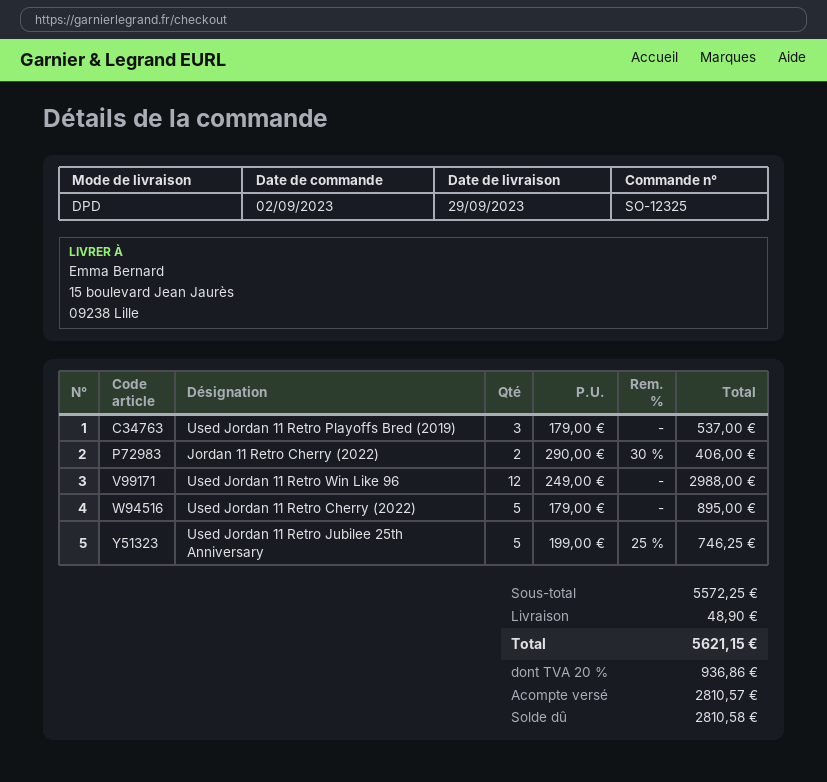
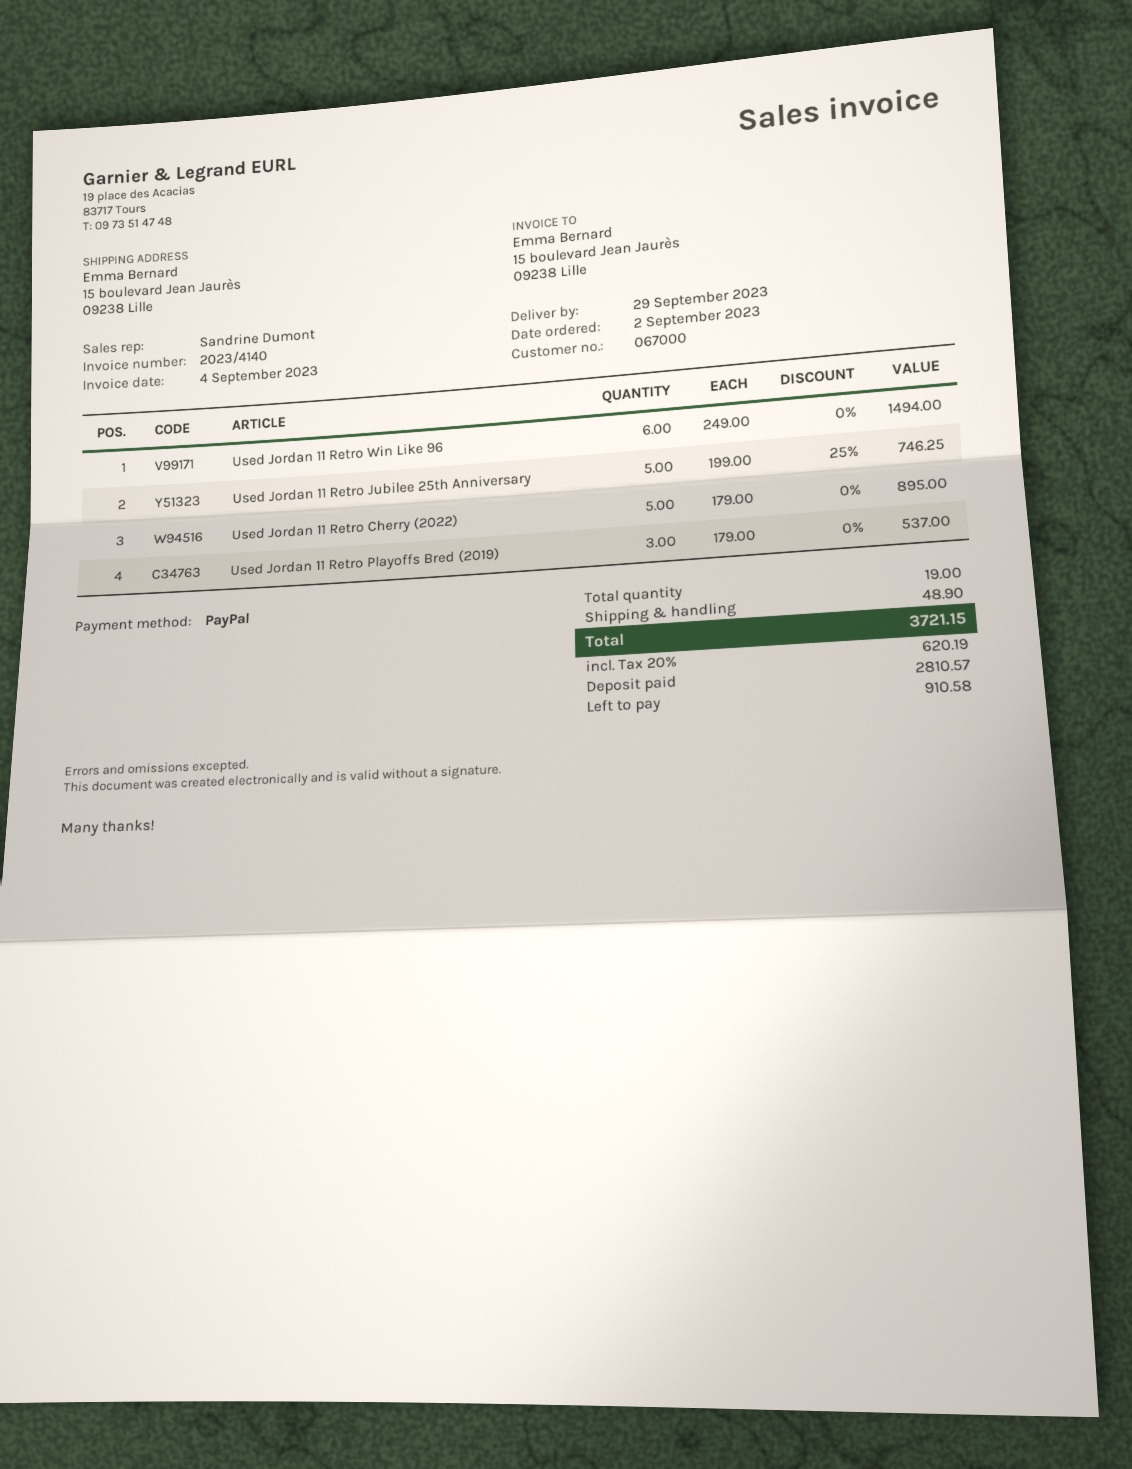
Jordan 11 Retro Cherry (2022): 2 x 290.00 - 30% = 406.00 -> none
Used Jordan 11 Retro Win Like 96: 12 x 249.00 = 2988.00 -> 6 x 249.00 = 1494.00
tax: 20% = 936.86 -> 20% = 620.19
total: 5621.15 -> 3721.15
balance: 2810.58 -> 910.58

